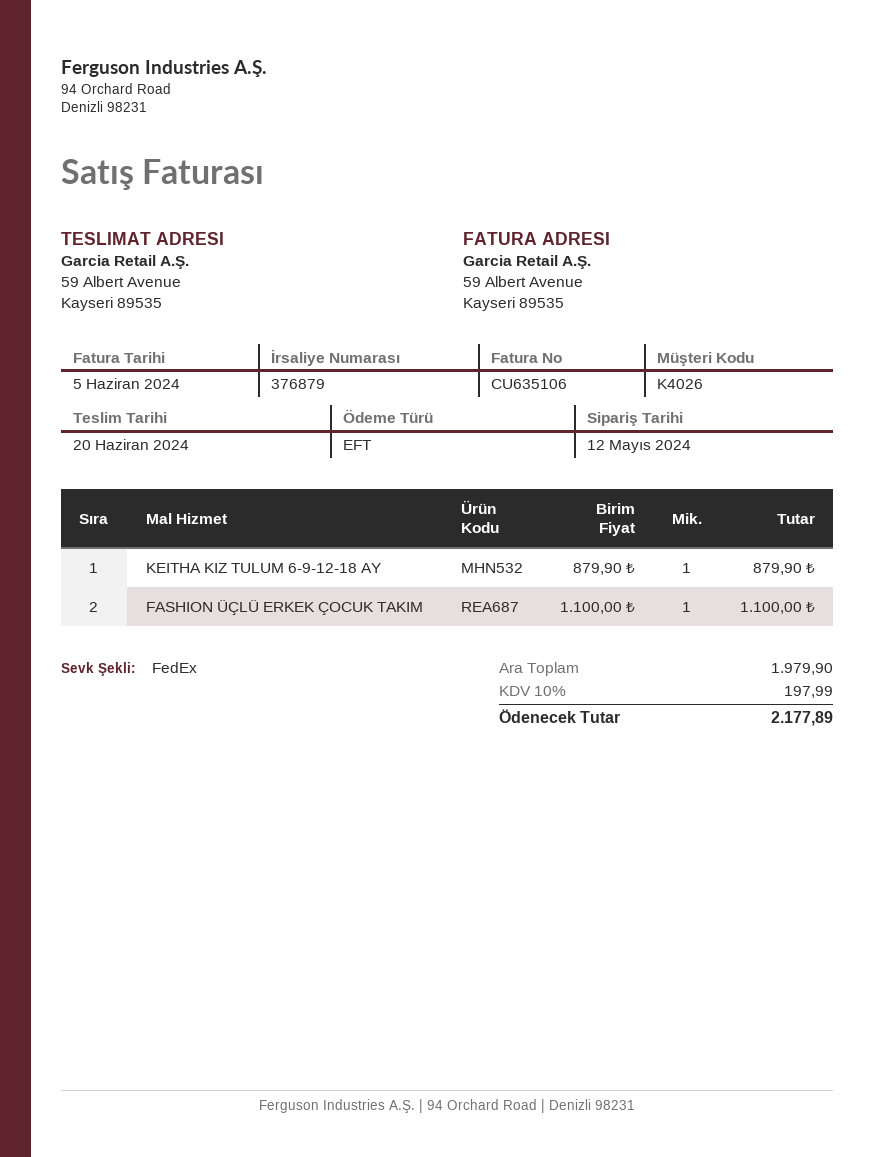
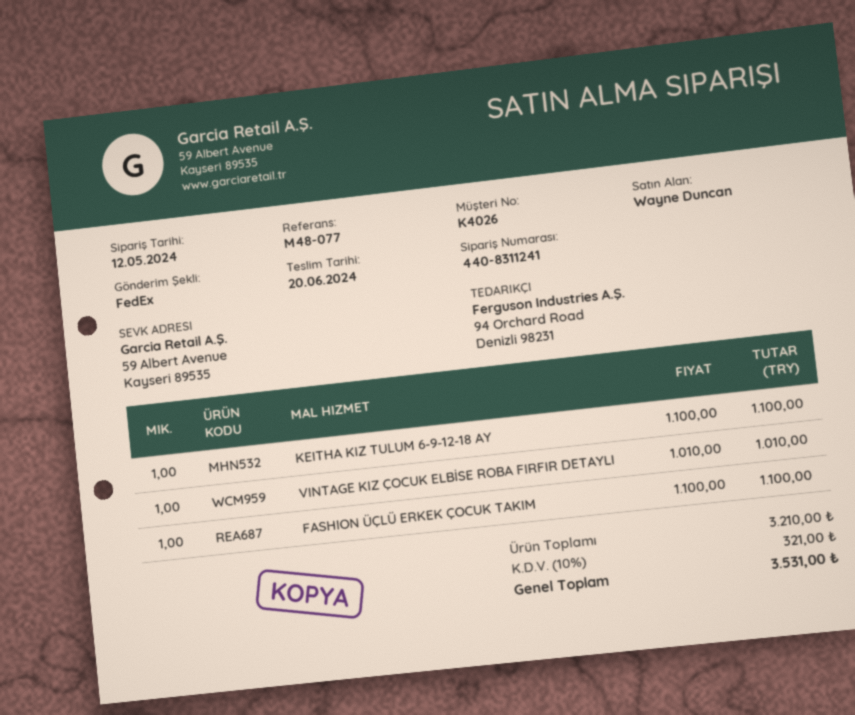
KEITHA KIZ TULUM 6-9-12-18 AY: 1 x 879.90 = 879.90 -> 1 x 1100.00 = 1100.00
VINTAGE KIZ ÇOCUK ELBİSE ROBA FIRFIR DETAYLI: none -> 1 x 1010.00 = 1010.00
subtotal: 1979.90 -> 3210.00
tax: 10% = 197.99 -> 10% = 321.00
total: 2177.89 -> 3531.00

